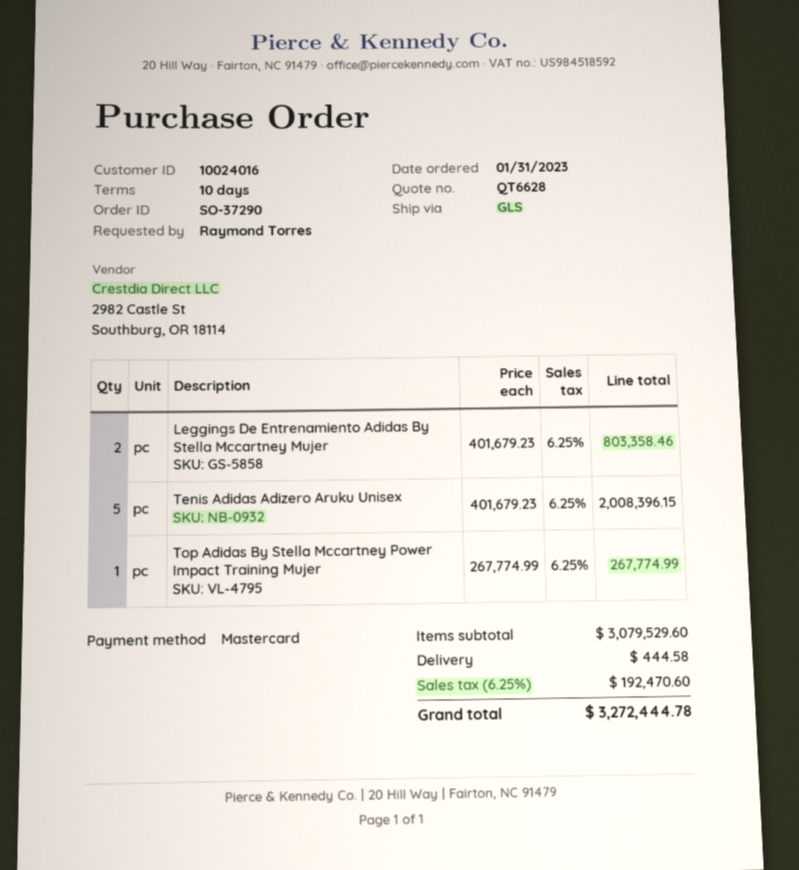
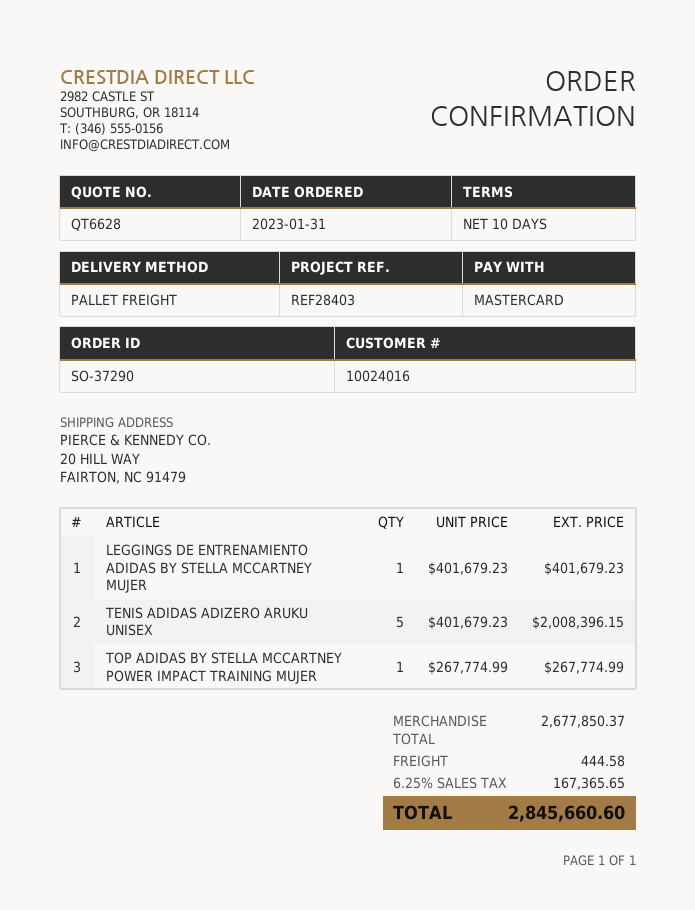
shipping method: GLS -> pallet freight
Leggings De Entrenamiento Adidas By Stella Mccartney Mujer: 2 x 401679.23 = 803358.46 -> 1 x 401679.23 = 401679.23
subtotal: 3079529.60 -> 2677850.37
tax: 6.25% = 192470.60 -> 6.25% = 167365.65
total: 3272444.78 -> 2845660.60

